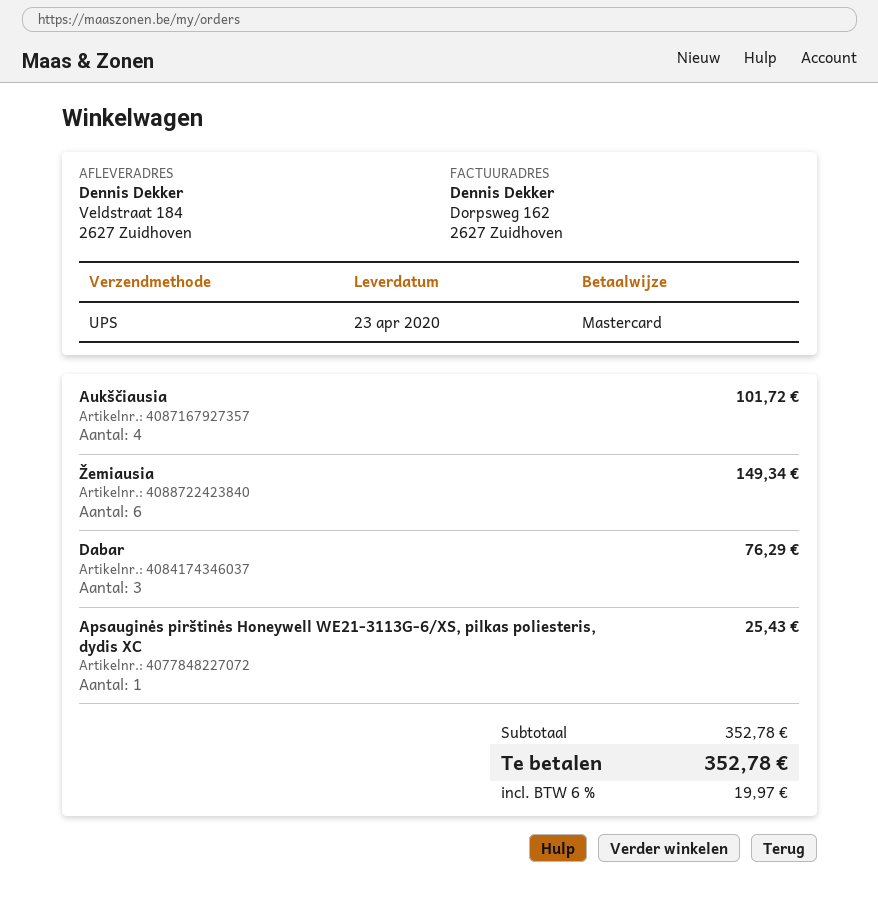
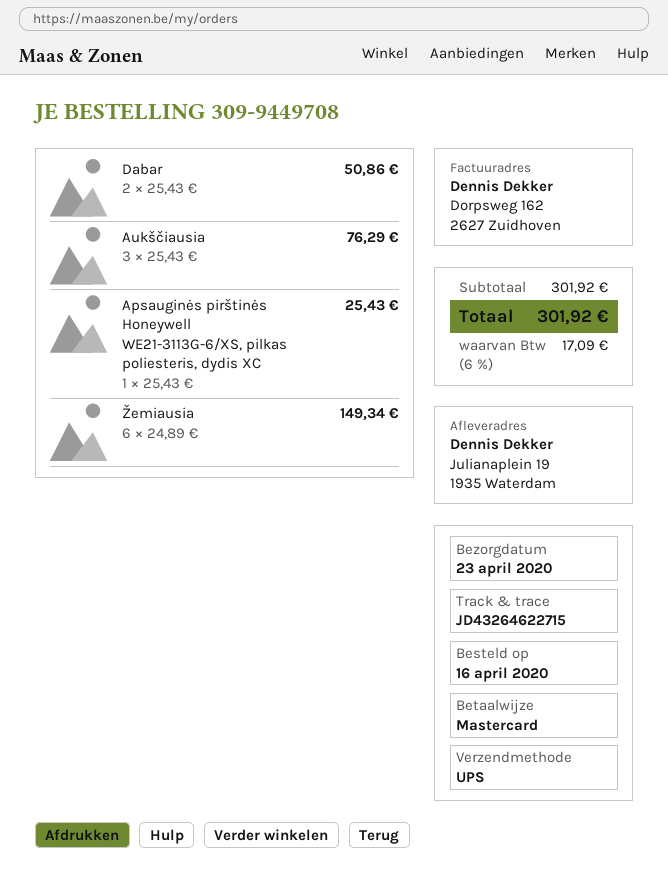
ship to: Veldstraat 184, 2627 Zuidhoven -> Julianaplein 19, 1935 Waterdam
Aukščiausia: 4 for 101.72 -> 3 for 76.29
Dabar: 3 for 76.29 -> 2 for 50.86
subtotal: 352.78 -> 301.92
tax: 6% = 19.97 -> 6% = 17.09
total: 352.78 -> 301.92

